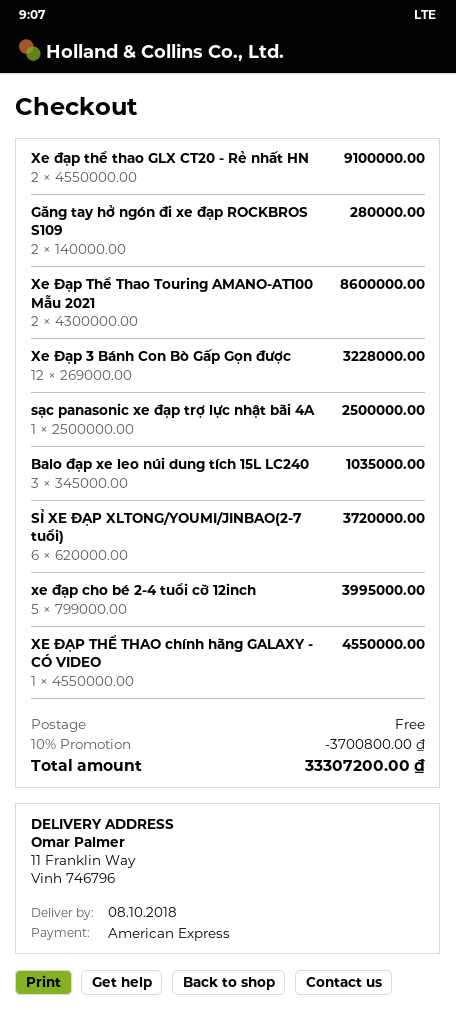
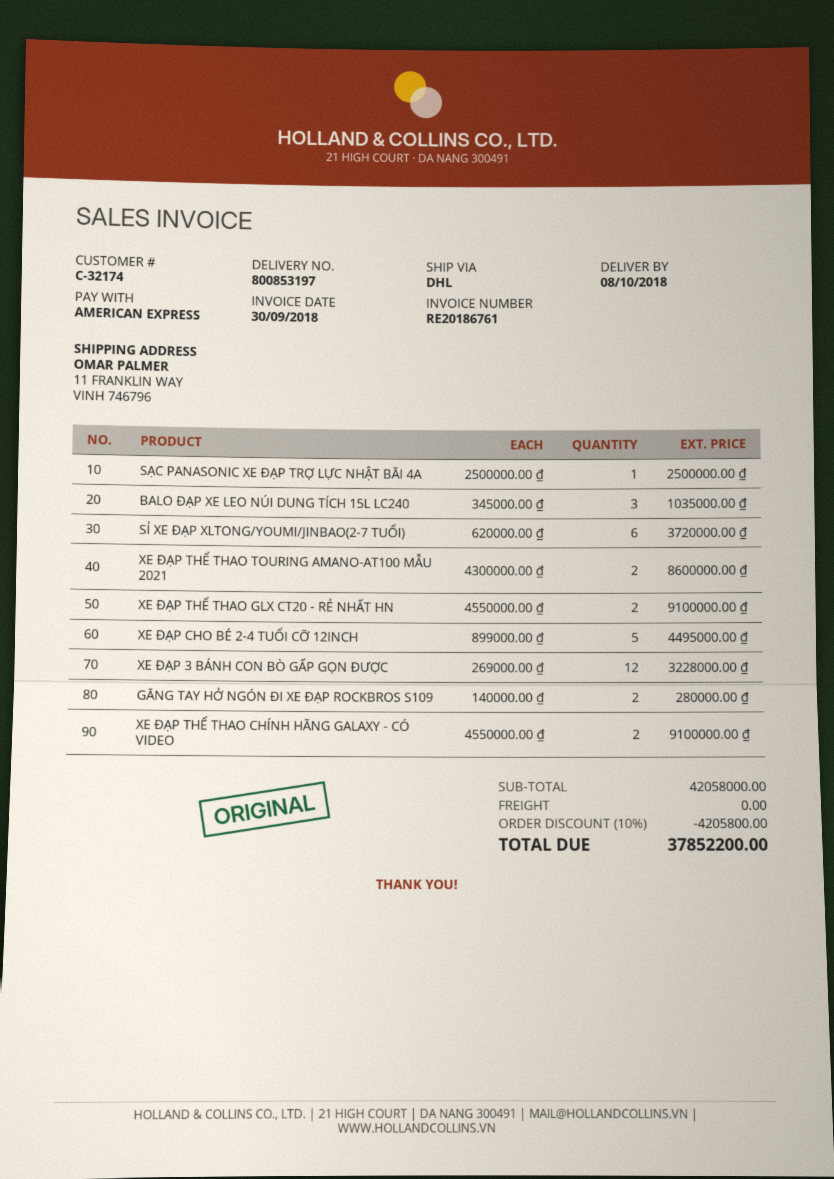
xe đạp cho bé 2-4 tuổi cỡ 12inch: 5 x 799000.00 = 3995000.00 -> 5 x 899000.00 = 4495000.00
XE ĐẠP THỂ THAO chính hãng GALAXY - CÓ VIDEO: 1 x 4550000.00 = 4550000.00 -> 2 x 4550000.00 = 9100000.00
discount: 10% = 3700800.00 -> 10% = 4205800.00
total: 33307200.00 -> 37852200.00

